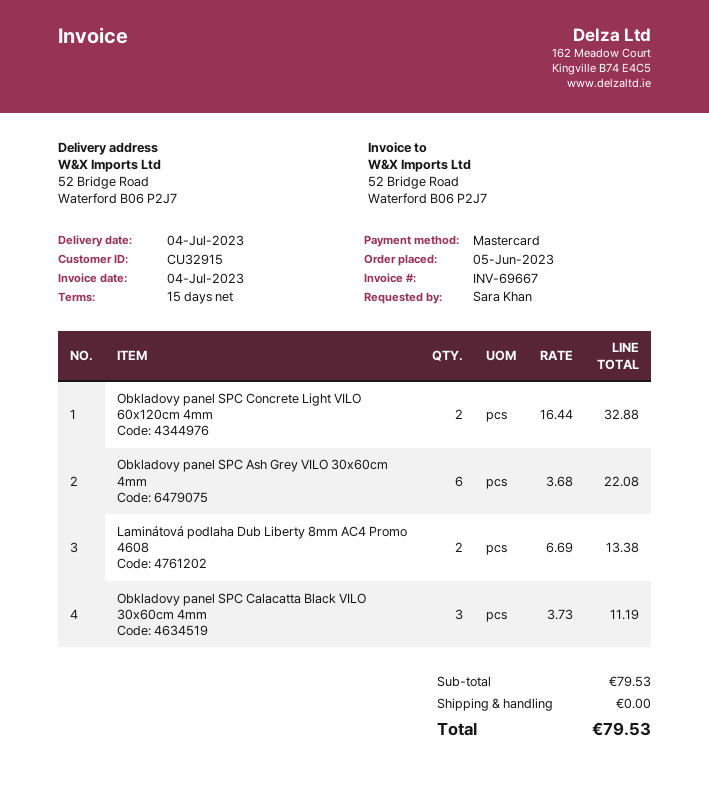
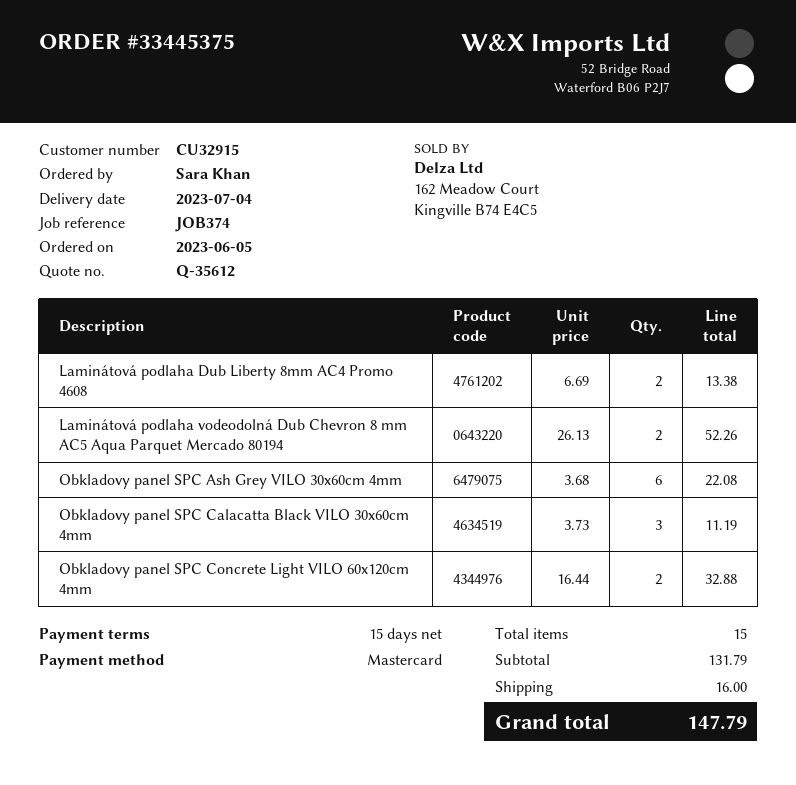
Laminátová podlaha vodeodolná Dub Chevron 8 mm AC5 Aqua Parquet Mercado 80194: none -> 2 x 26.13 = 52.26
subtotal: 79.53 -> 131.79
shipping: 0.00 -> 16.00
total: 79.53 -> 147.79

